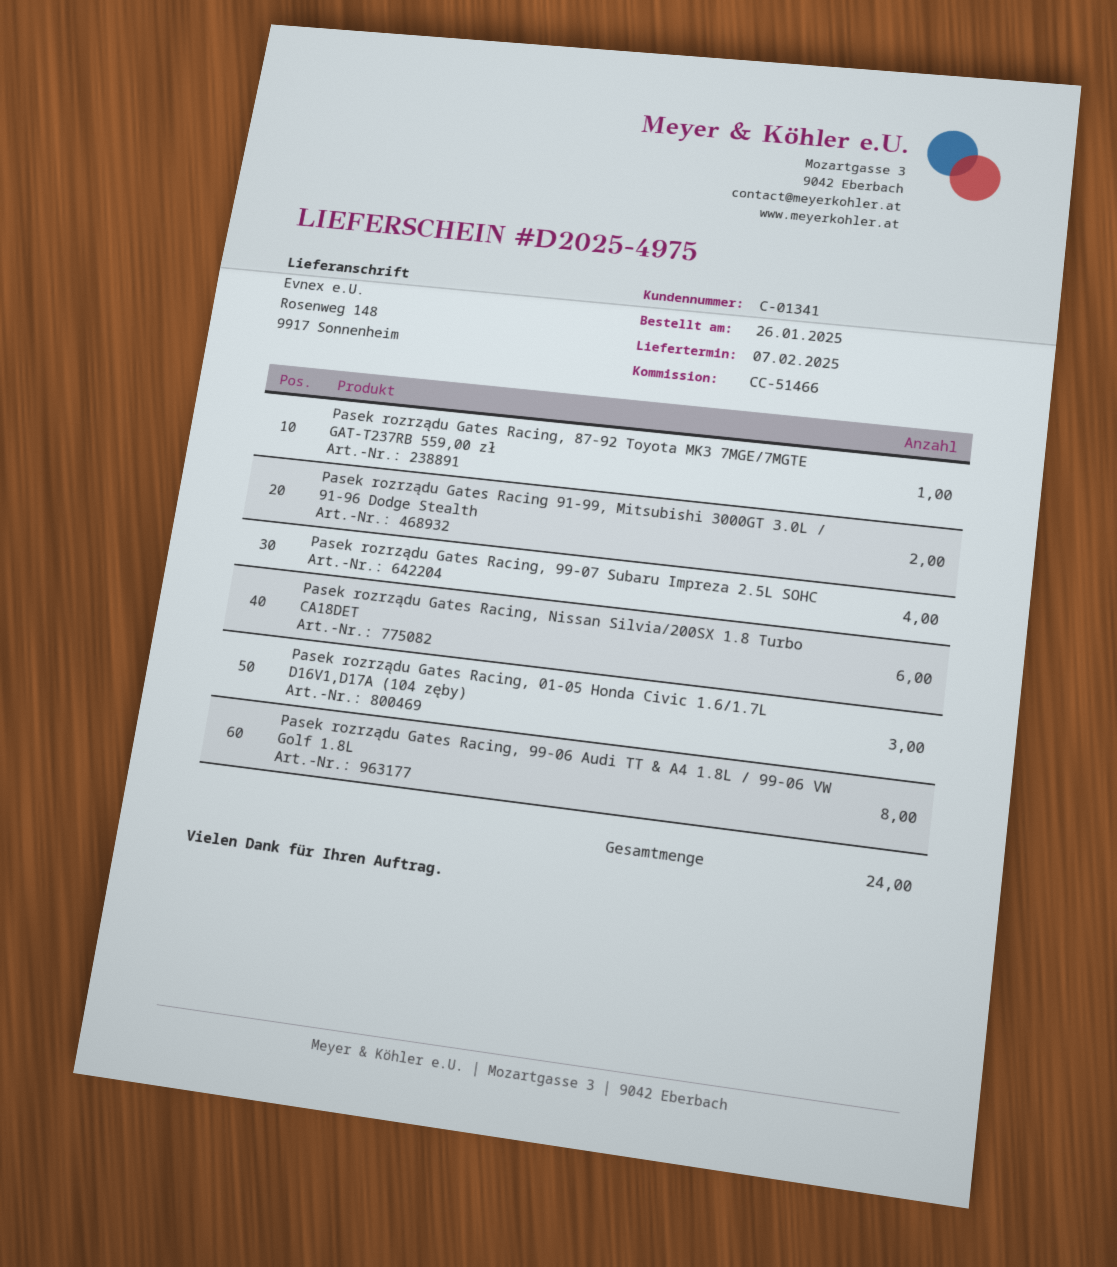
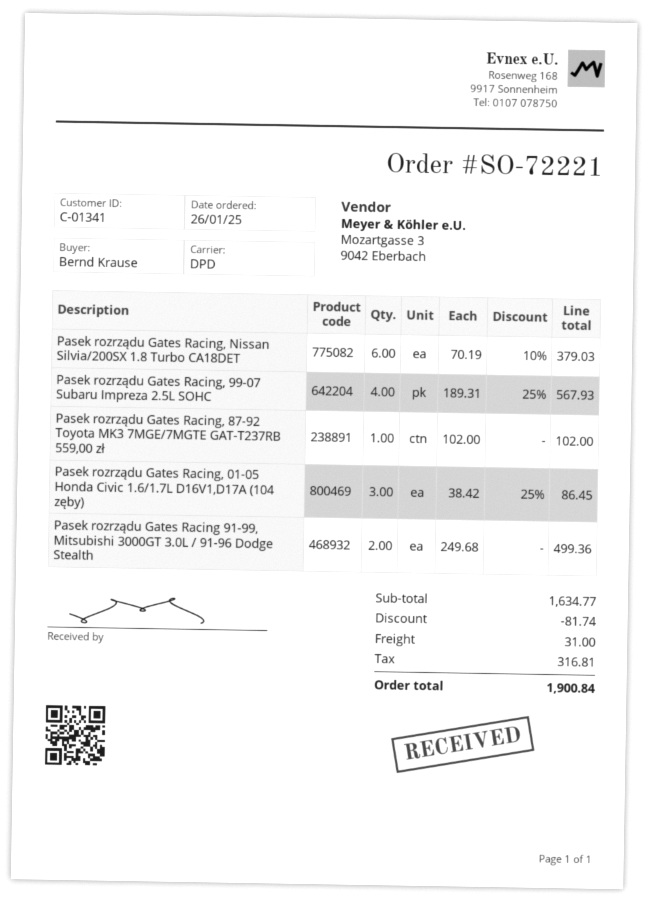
Pasek rozrządu Gates Racing, 99-06 Audi TT & A4 1.8L / 99-06 VW Golf 1.8L: 8 -> none

